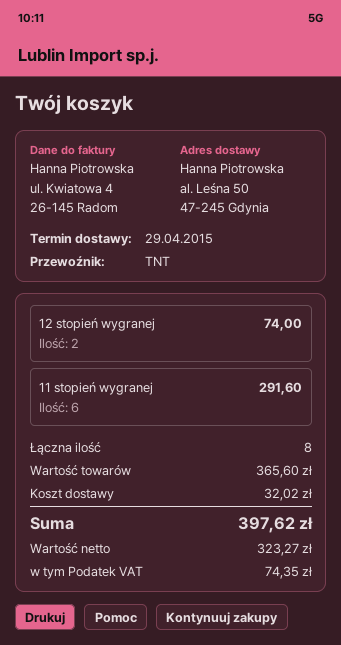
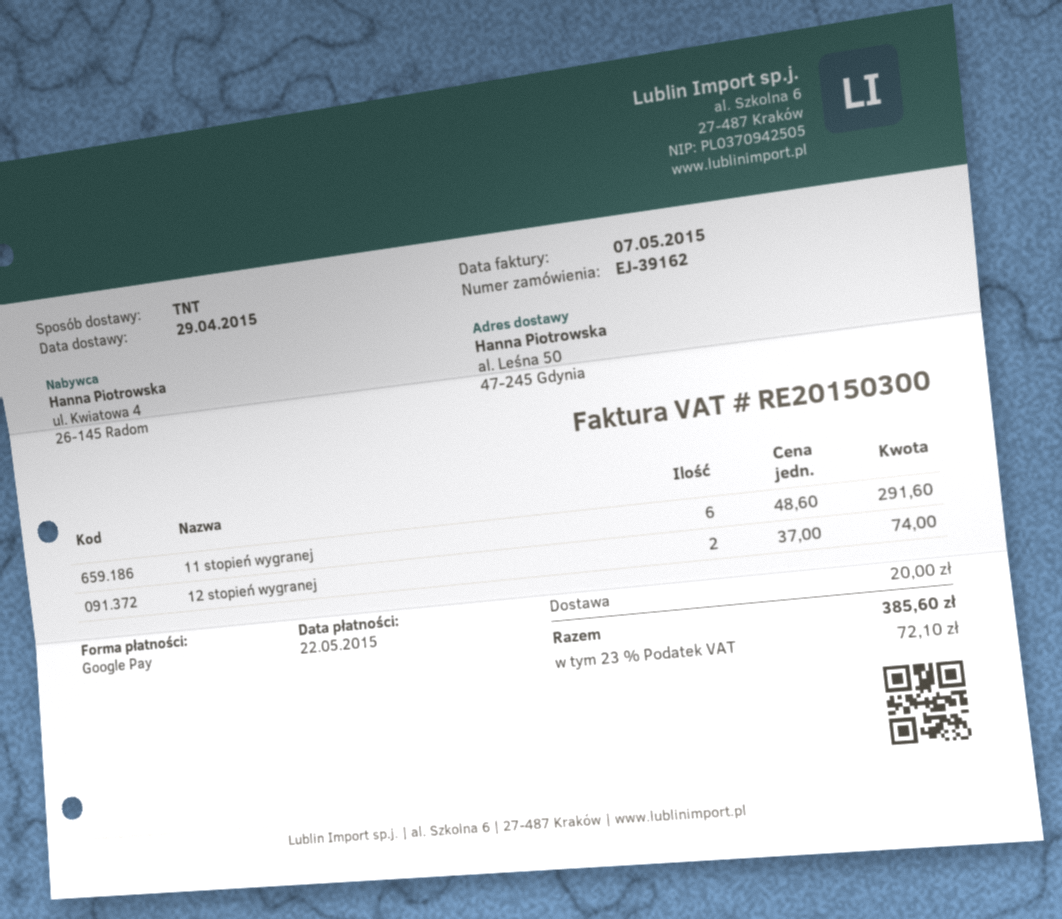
shipping: 32.02 -> 20.00
tax: 74.35 -> 72.10
total: 397.62 -> 385.60

